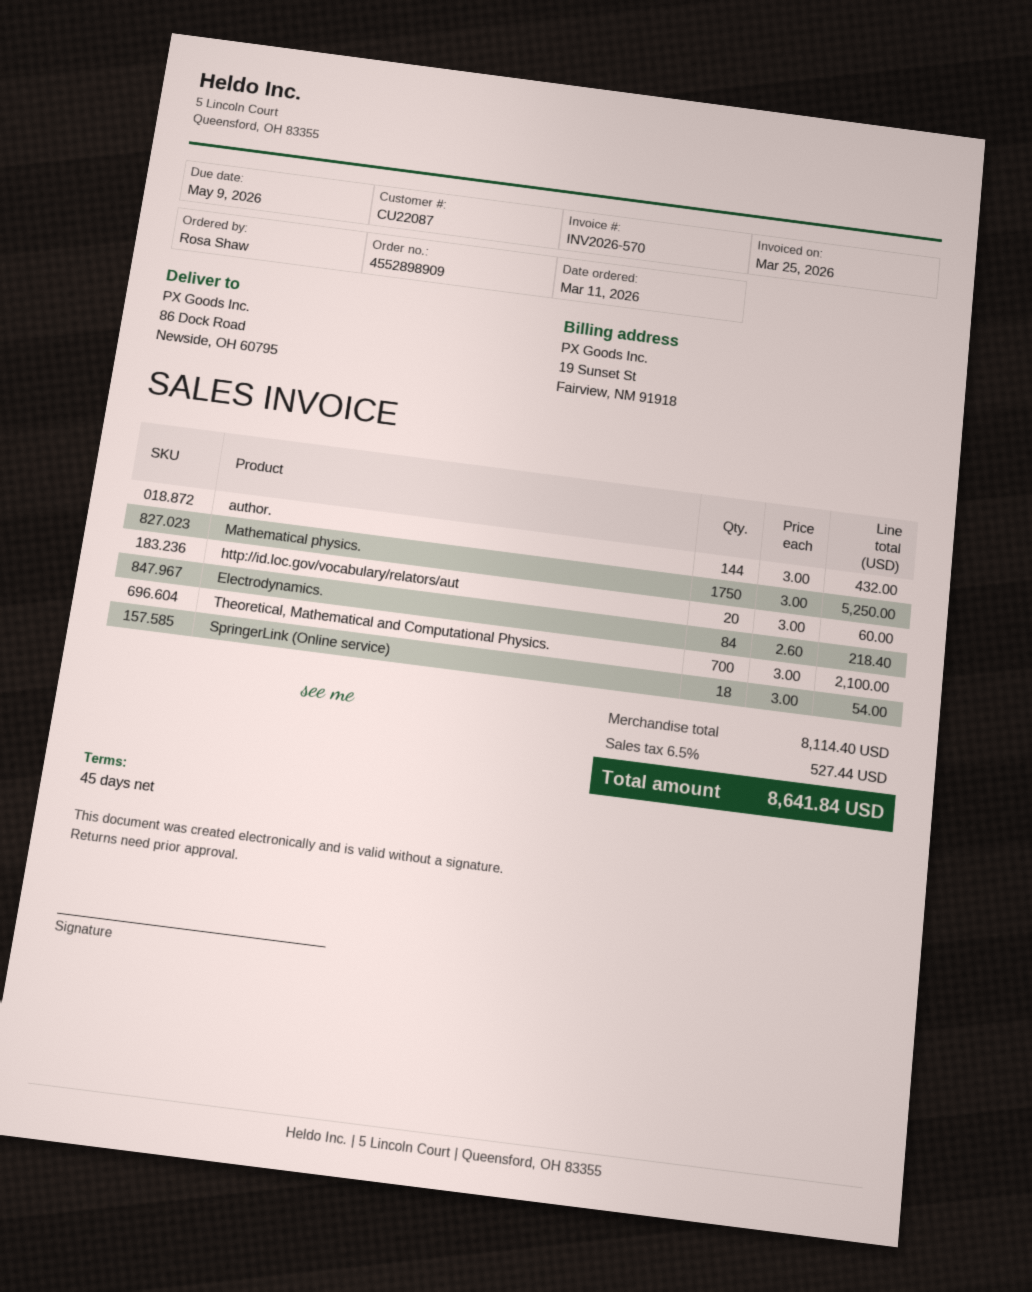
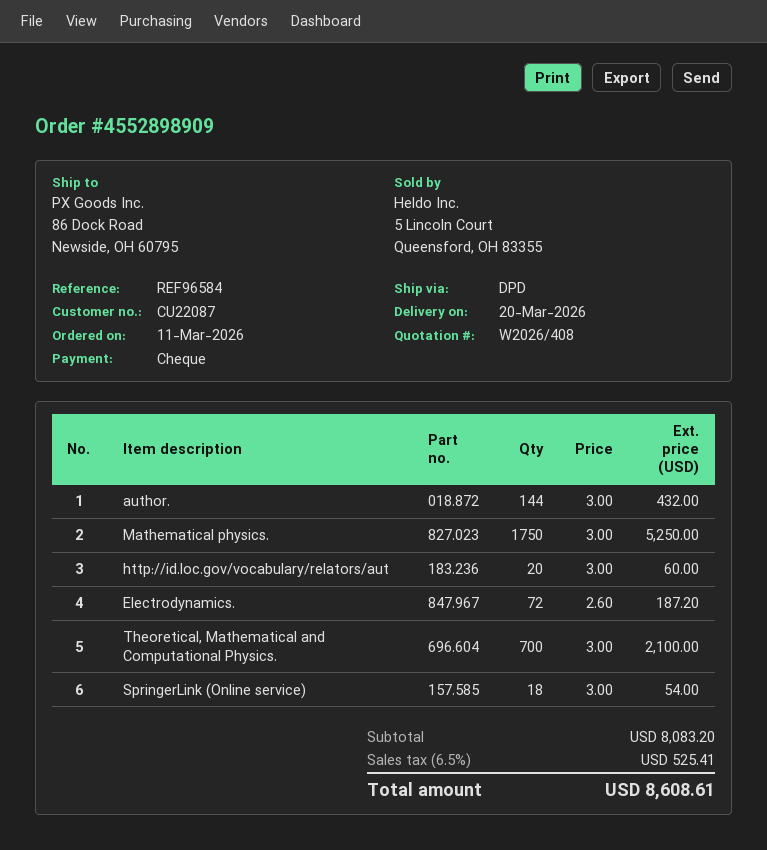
Electrodynamics.: 84 x 2.60 = 218.40 -> 72 x 2.60 = 187.20
subtotal: 8114.40 -> 8083.20
tax: 6.5% = 527.44 -> 6.5% = 525.41
total: 8641.84 -> 8608.61

